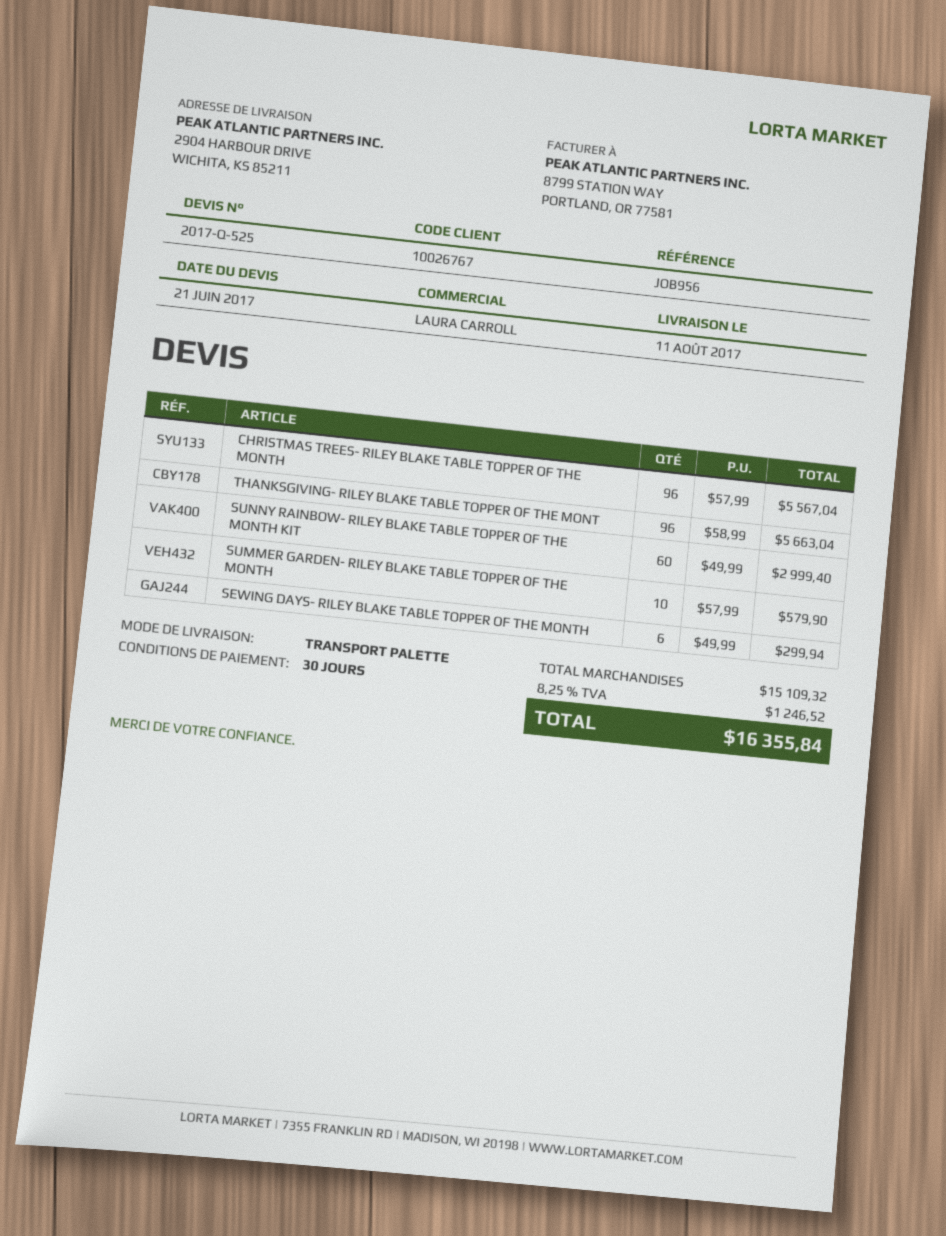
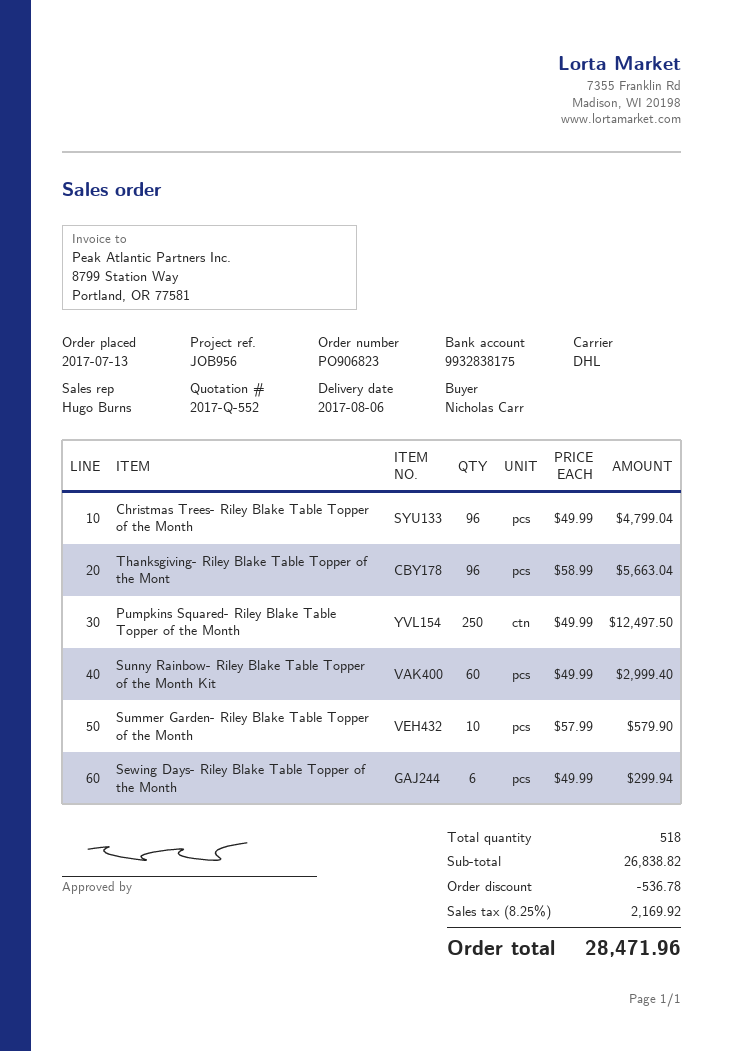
quote number: 2017-Q-525 -> 2017-Q-552
delivery date: 2017-08-11 -> 2017-08-06
sales rep: LAURA CARROLL -> Hugo Burns
shipping method: pallet freight -> DHL
CHRISTMAS TREES- RILEY BLAKE TABLE TOPPER OF THE MONTH: 96 x 57.99 = 5567.04 -> 96 x 49.99 = 4799.04
Pumpkins Squared- Riley Blake Table Topper of the Month: none -> 250 x 49.99 = 12497.50
subtotal: 15109.32 -> 26838.82
discount: none -> 536.78
tax: 8.25% = 1246.52 -> 8.25% = 2169.92
total: 16355.84 -> 28471.96

